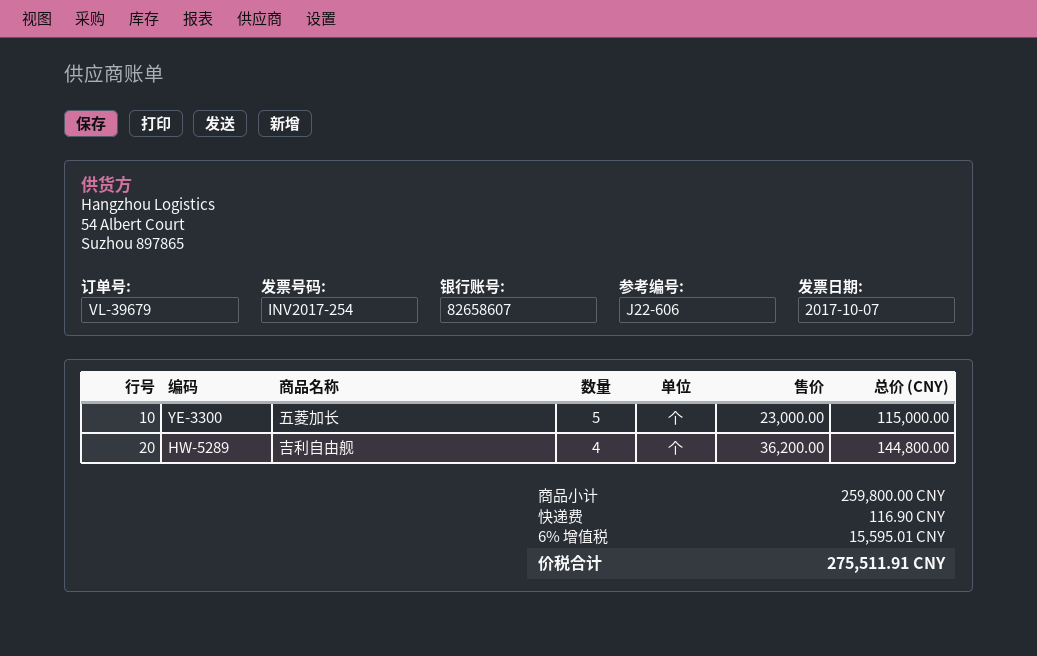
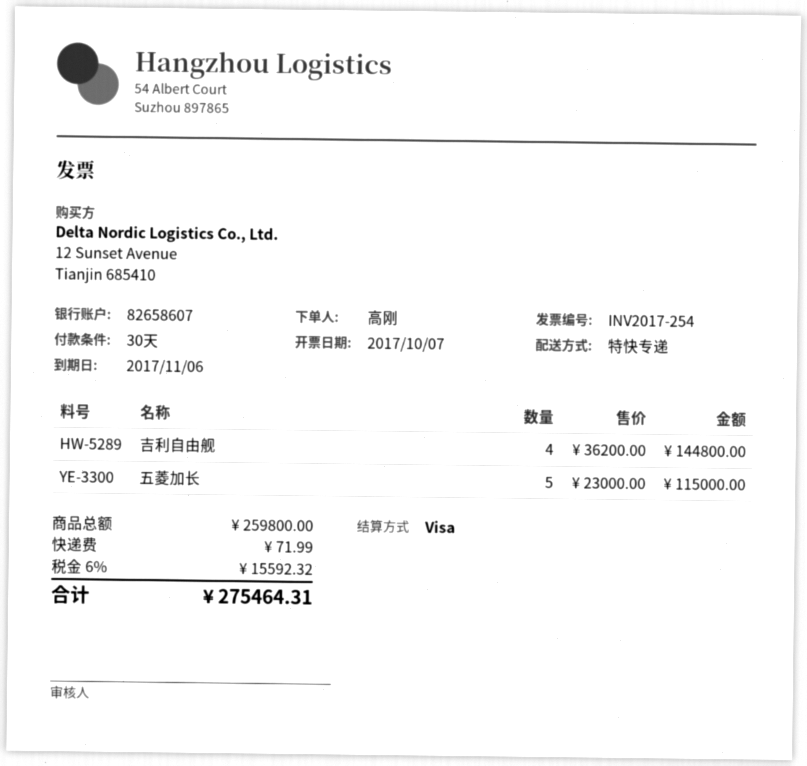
shipping: 116.90 -> 71.99
tax: 6% = 15595.01 -> 6% = 15592.32
total: 275511.91 -> 275464.31

